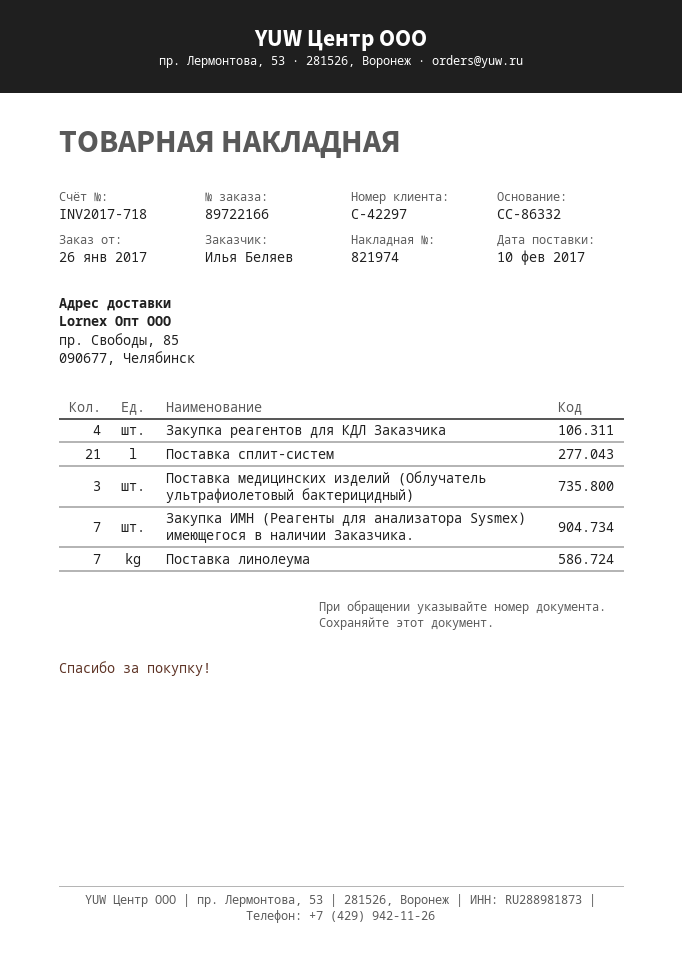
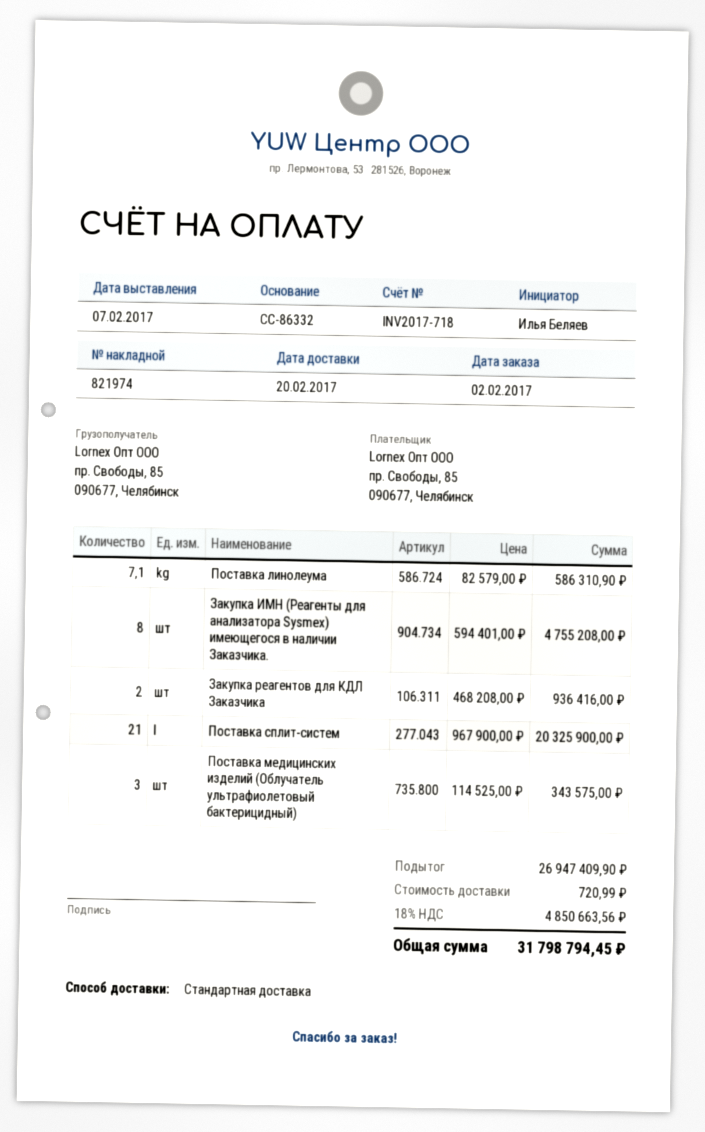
order date: 2017-01-26 -> 2017-02-02
delivery date: 2017-02-10 -> 2017-02-20
Закупка реагентов для КДЛ Заказчика: 4 -> 2
Закупка ИМН (Реагенты для анализатора Sysmex) имеющегося в наличии Заказчика.: 7 -> 8
Поставка линолеума: 7 -> 7.1

